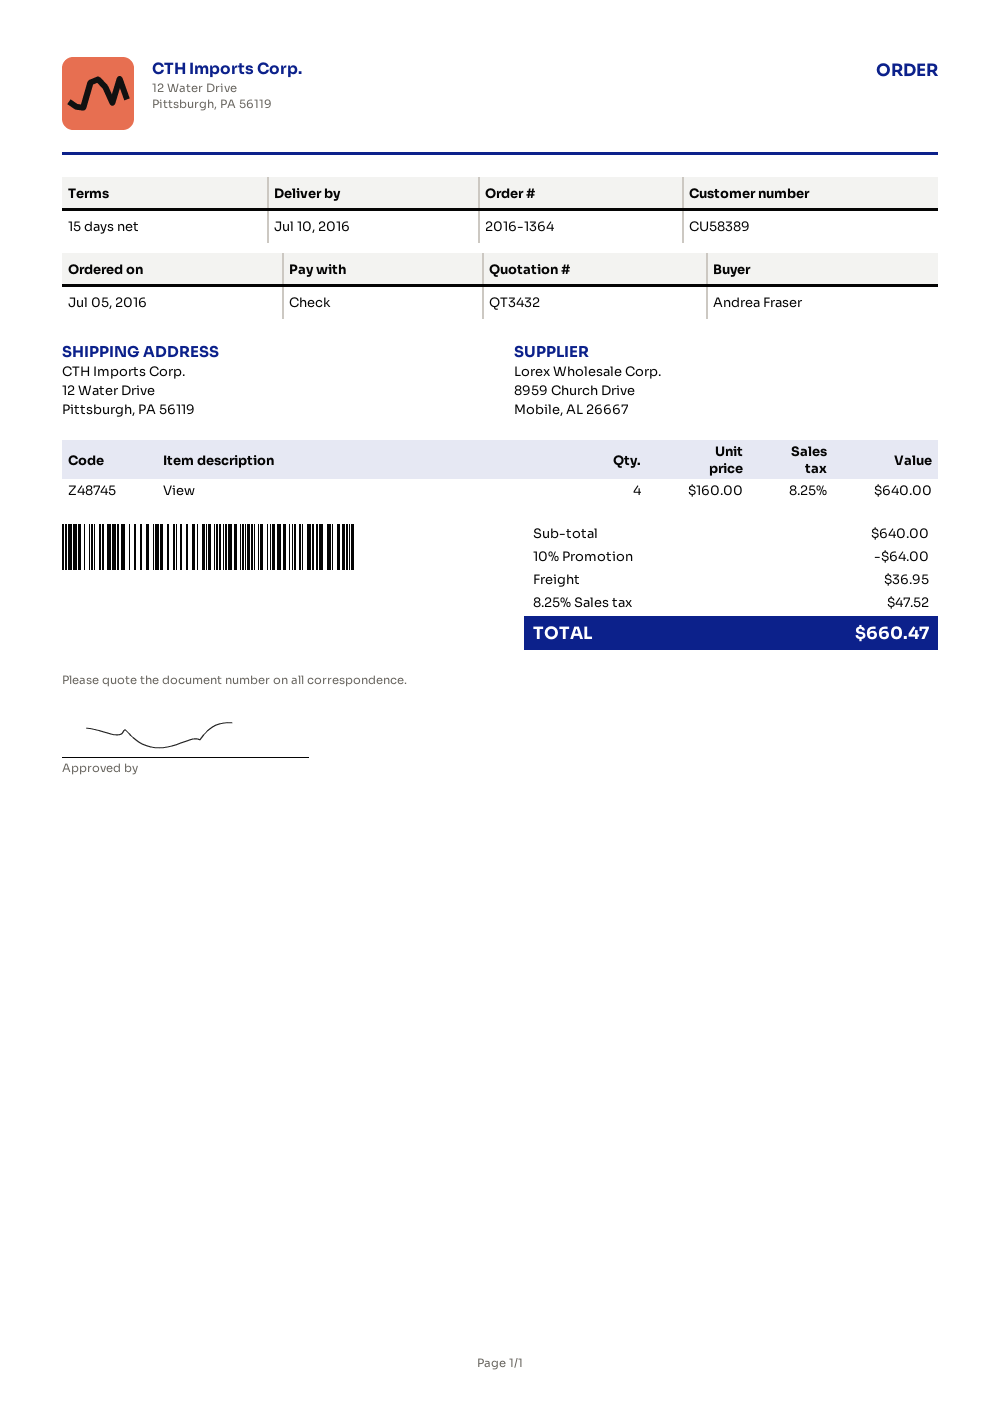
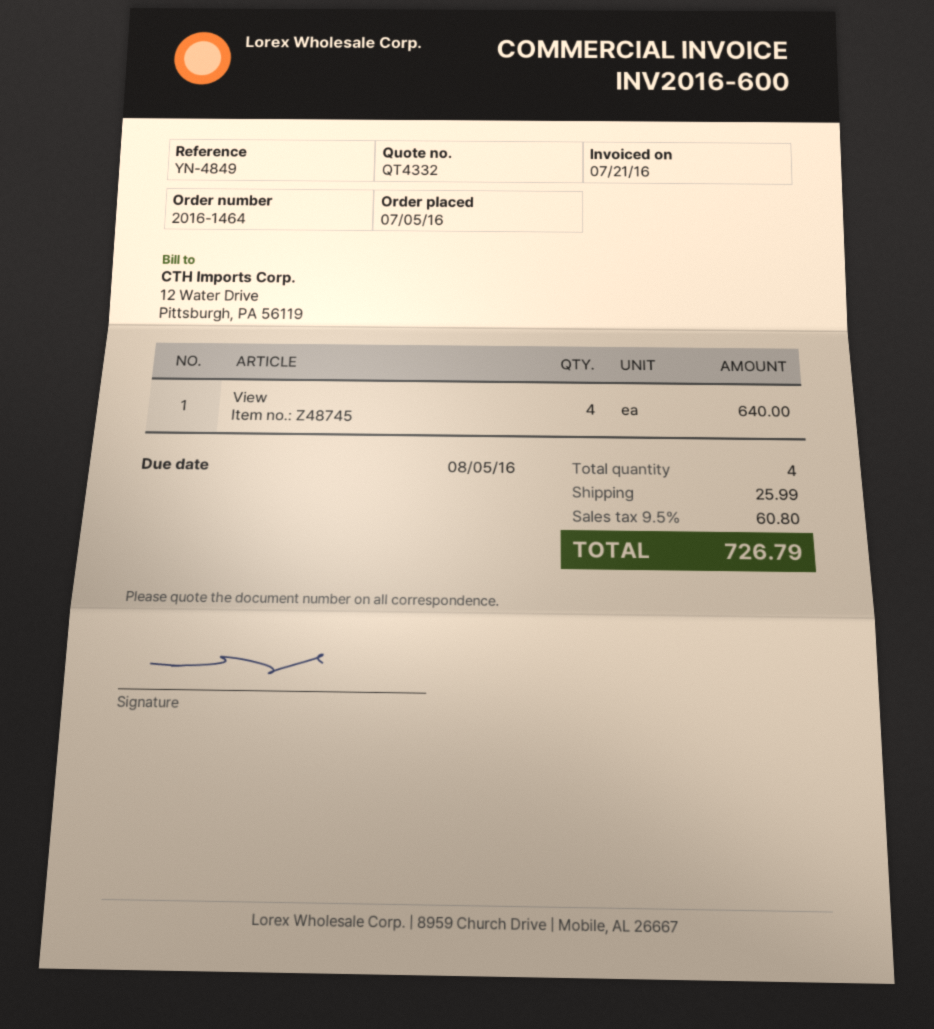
quote number: QT3432 -> QT4332
order number: 2016-1364 -> 2016-1464
discount: 10% = 64.00 -> none
shipping: 36.95 -> 25.99
tax: 8.25% = 47.52 -> 9.5% = 60.80
total: 660.47 -> 726.79

